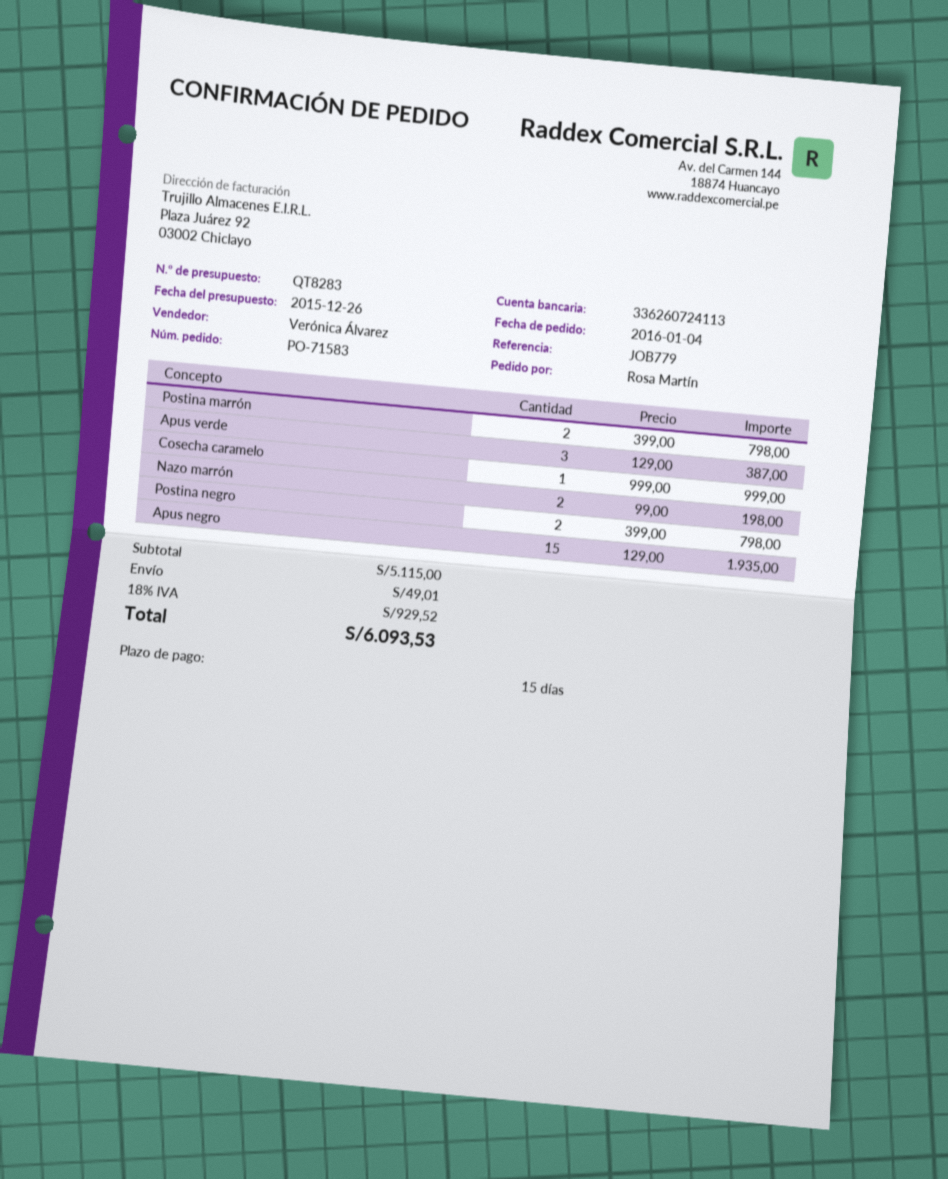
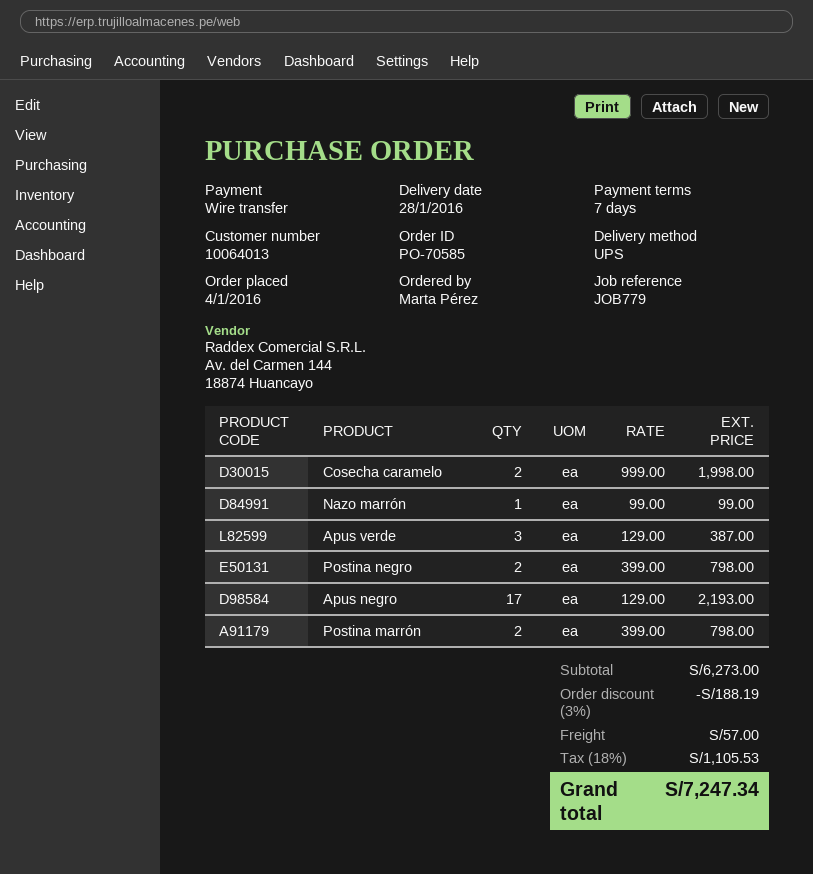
order number: PO-71583 -> PO-70585
payment terms: 15 days -> 7 days
ordered by: Rosa Martín -> Marta Pérez
Cosecha caramelo: 1 x 999.00 = 999.00 -> 2 x 999.00 = 1998.00
Nazo marrón: 2 x 99.00 = 198.00 -> 1 x 99.00 = 99.00
Apus negro: 15 x 129.00 = 1935.00 -> 17 x 129.00 = 2193.00
subtotal: 5115.00 -> 6273.00
discount: none -> 3% = 188.19
shipping: 49.01 -> 57.00
tax: 18% = 929.52 -> 18% = 1105.53
total: 6093.53 -> 7247.34

